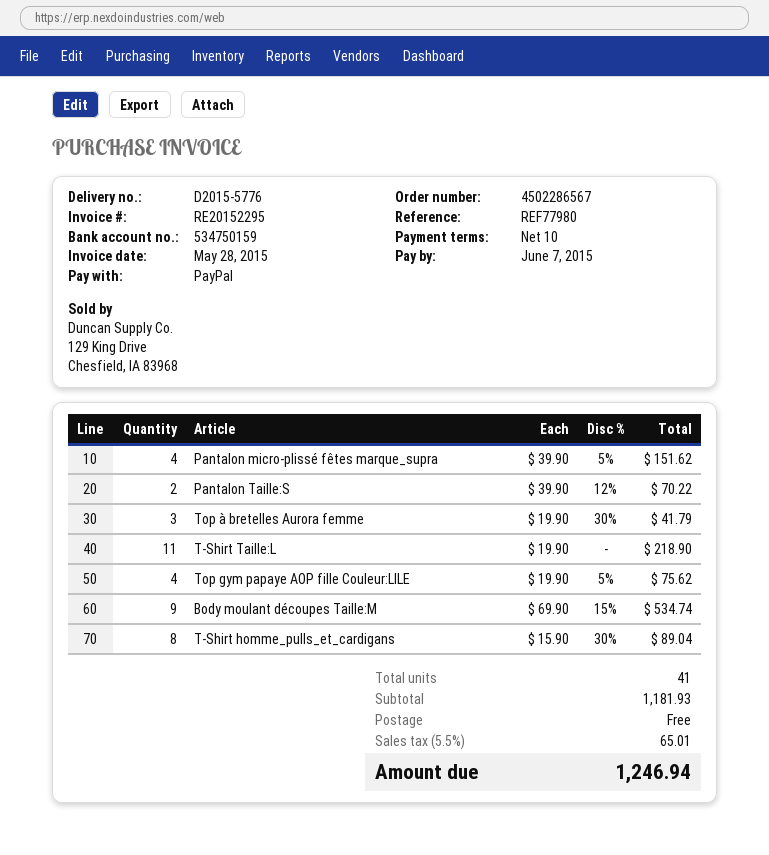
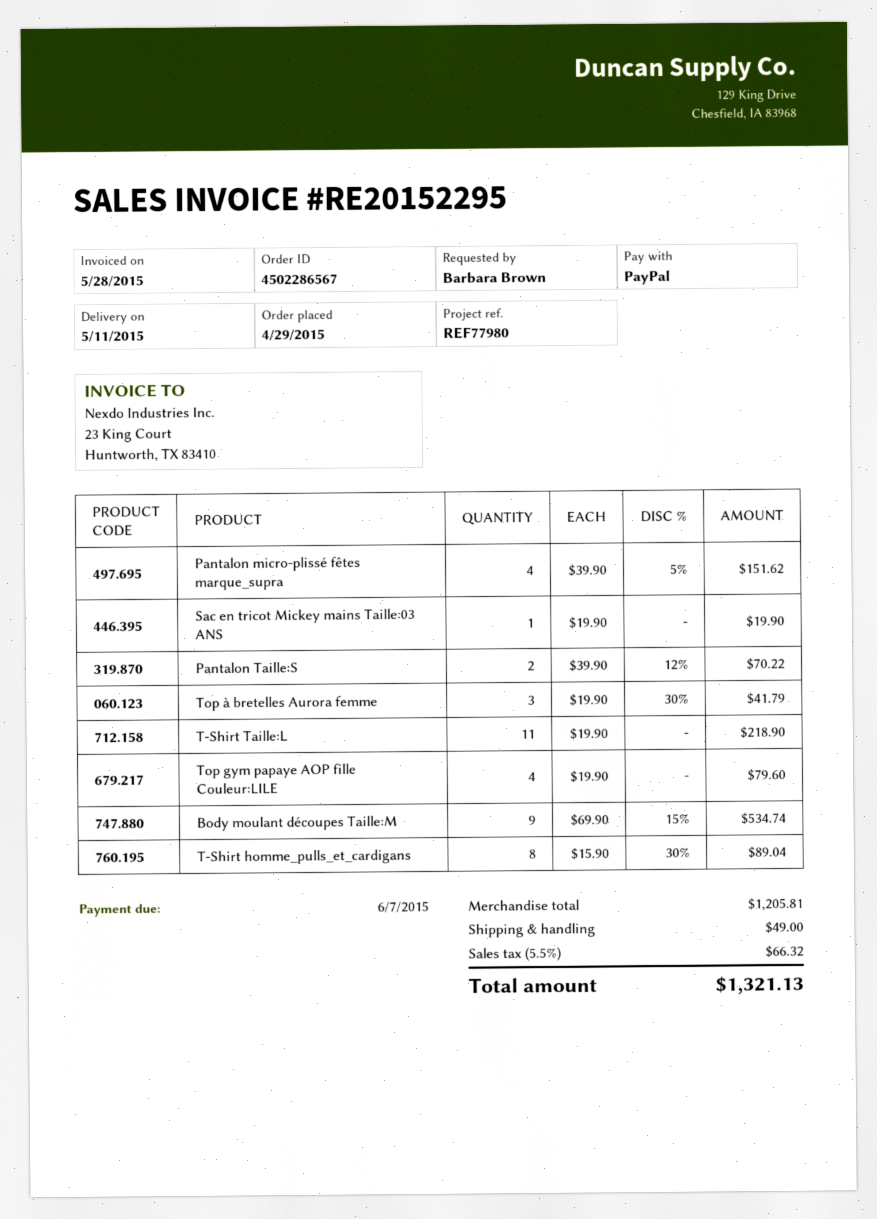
Top gym papaye AOP fille Couleur:LILE: 4 x 19.90 - 5% = 75.62 -> 4 x 19.90 = 79.60
Sac en tricot Mickey mains Taille:03 ANS: none -> 1 x 19.90 = 19.90
subtotal: 1181.93 -> 1205.81
shipping: 0.00 -> 49.00
tax: 5.5% = 65.01 -> 5.5% = 66.32
total: 1246.94 -> 1321.13

